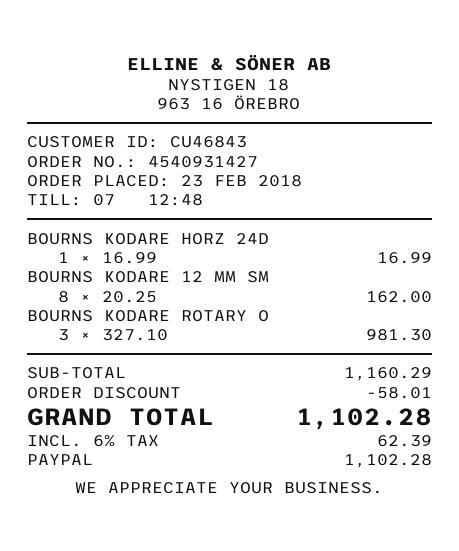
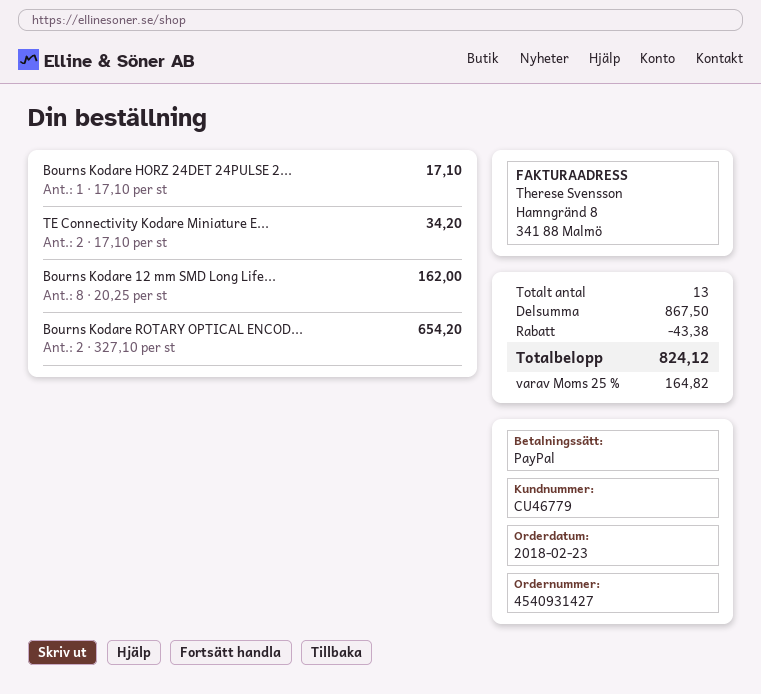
customer number: CU46843 -> CU46779
BOURNS KODARE HORZ 24D: 1 x 16.99 = 16.99 -> 1 x 17.10 = 17.10
BOURNS KODARE ROTARY O: 3 x 327.10 = 981.30 -> 2 x 327.10 = 654.20
TE Connectivity Kodare Miniature E...: none -> 2 x 17.10 = 34.20
subtotal: 1160.29 -> 867.50
discount: 58.01 -> 43.38
tax: 6% = 62.39 -> 25% = 164.82
total: 1102.28 -> 824.12

